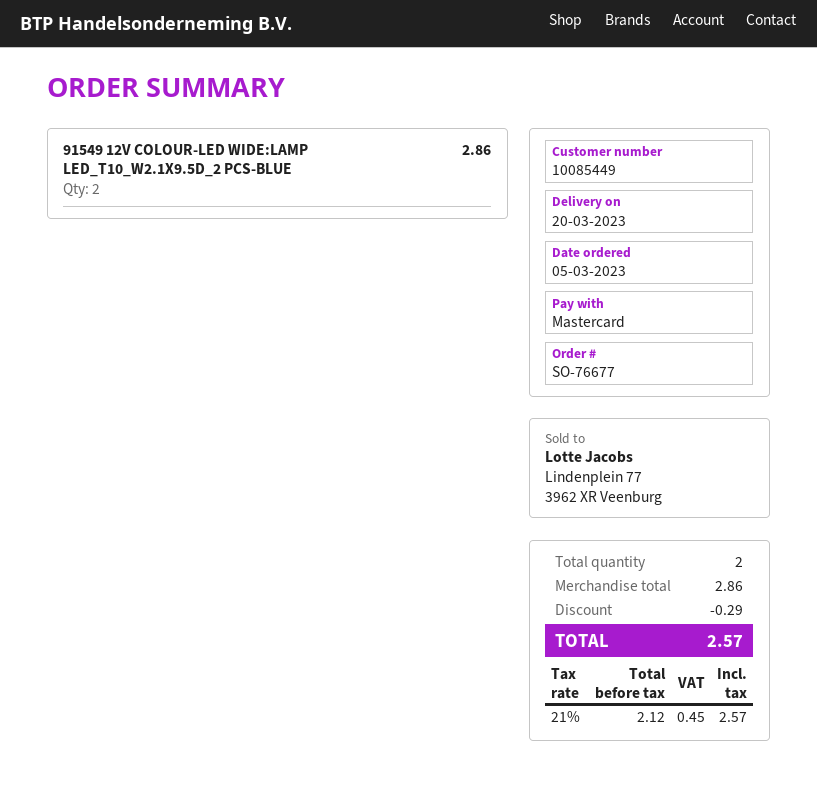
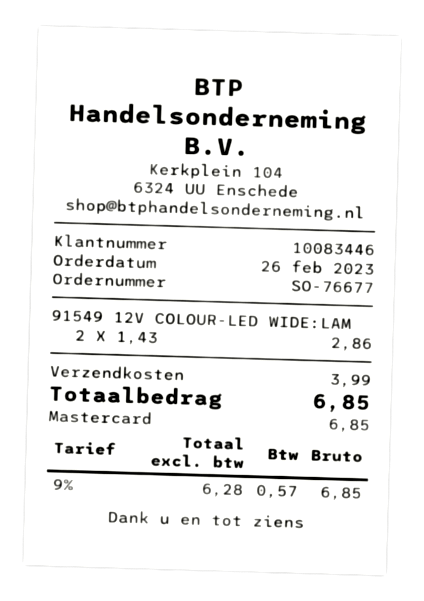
order date: 2023-03-05 -> 2023-02-26
customer number: 10085449 -> 10083446
discount: 0.29 -> none
shipping: none -> 3.99
net: 2.12 -> 6.28
tax: 21% = 0.45 -> 9% = 0.57
total: 2.57 -> 6.85

